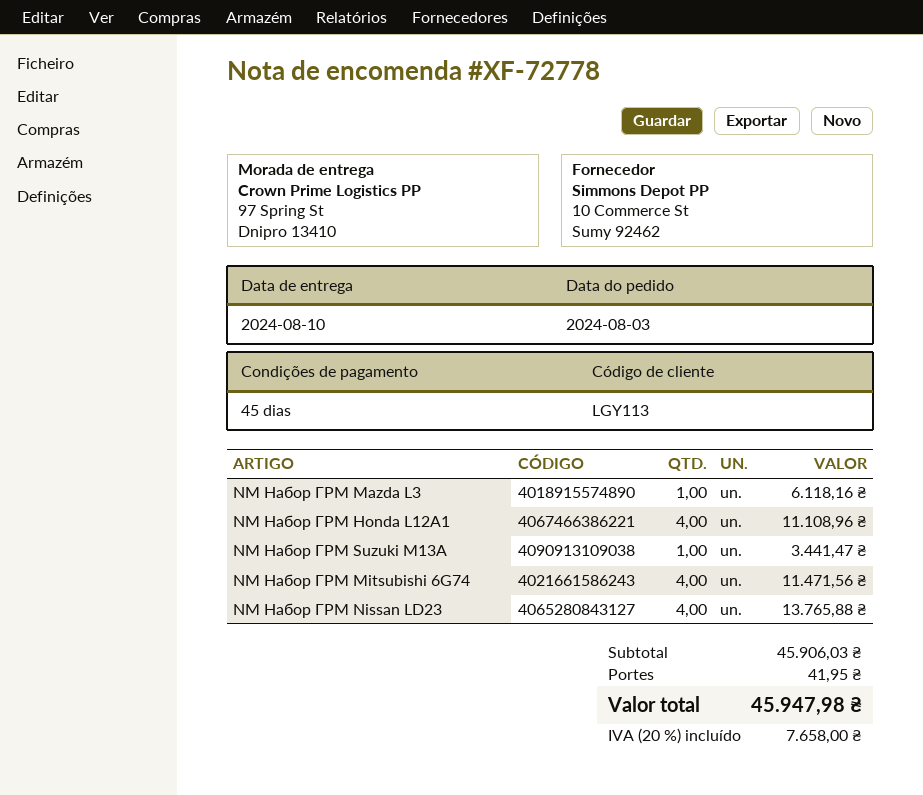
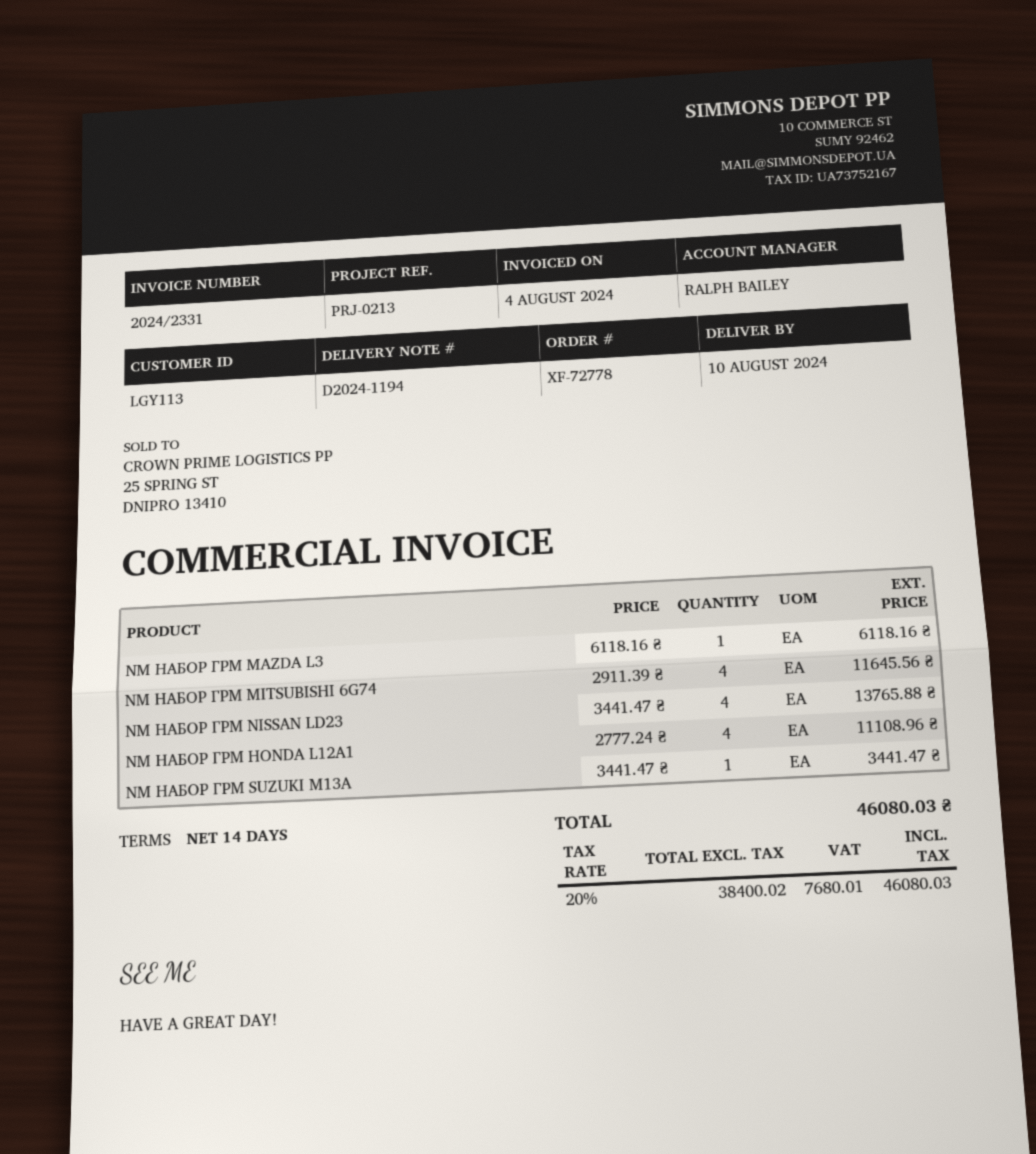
payment terms: 45 days -> 14 days
NM Набор ГРМ Mitsubishi 6G74: 4 for 11471.56 -> 4 for 11645.56
shipping: 41.95 -> none
tax: 20% = 7658.00 -> 20% = 7680.01
total: 45947.98 -> 46080.03

